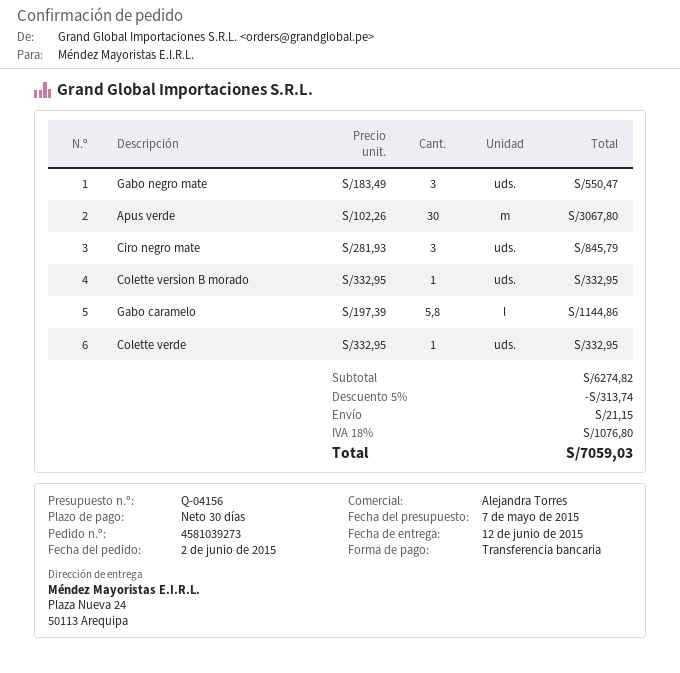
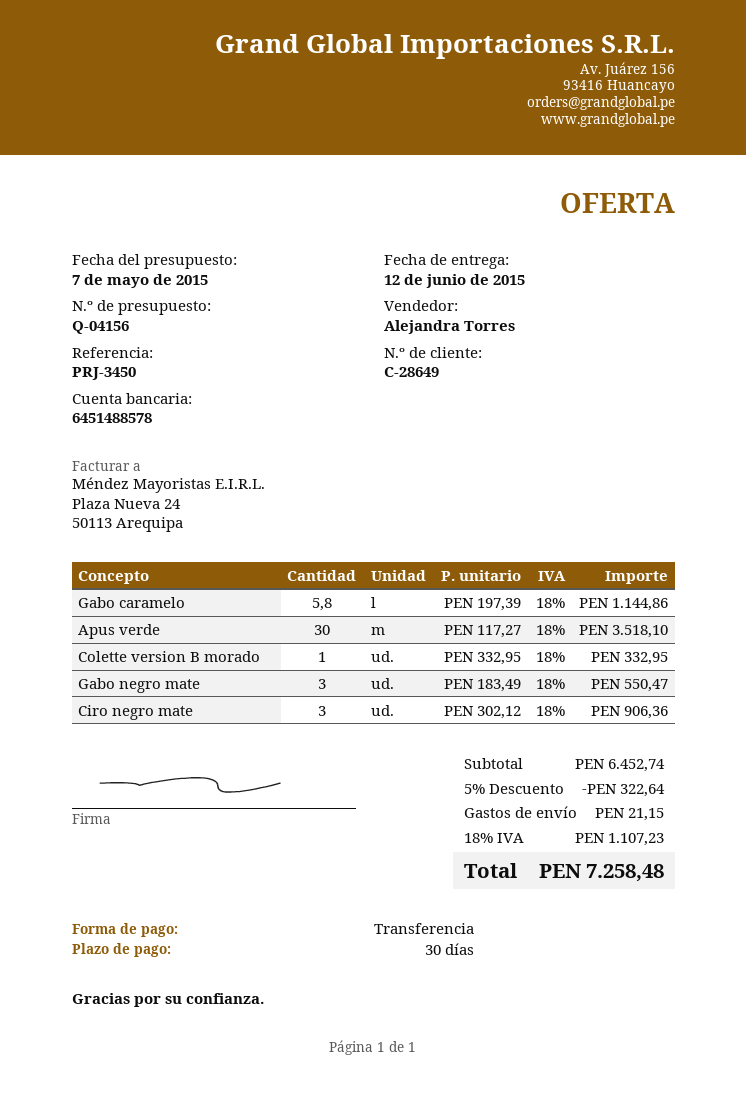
Apus verde: 30 x 102.26 = 3067.80 -> 30 x 117.27 = 3518.10
Ciro negro mate: 3 x 281.93 = 845.79 -> 3 x 302.12 = 906.36
Colette verde: 1 x 332.95 = 332.95 -> none
subtotal: 6274.82 -> 6452.74
discount: 5% = 313.74 -> 5% = 322.64
tax: 18% = 1076.80 -> 18% = 1107.23
total: 7059.03 -> 7258.48

